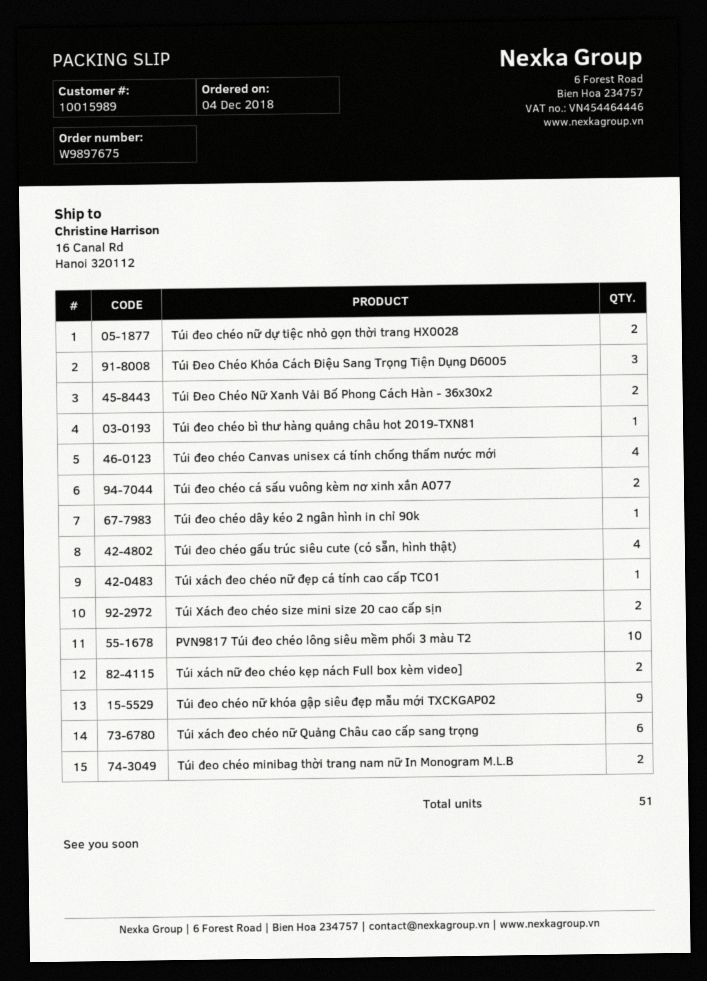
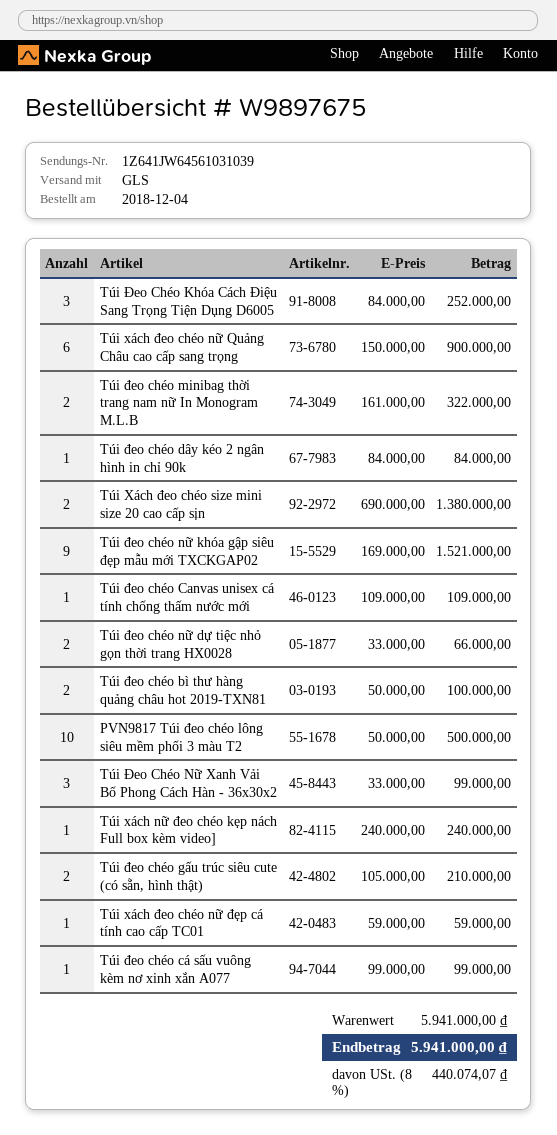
Túi Đeo Chéo Nữ Xanh Vải Bố Phong Cách Hàn - 36x30x2: 2 -> 3
Túi đeo chéo bì thư hàng quảng châu hot 2019-TXN81: 1 -> 2
Túi đeo chéo Canvas unisex cá tính chống thấm nước mới: 4 -> 1
Túi đeo chéo cá sấu vuông kèm nơ xinh xắn A077: 2 -> 1
Túi đeo chéo gấu trúc siêu cute (có sẵn, hình thật): 4 -> 2
Túi xách nữ đeo chéo kẹp nách Full box kèm video]: 2 -> 1

